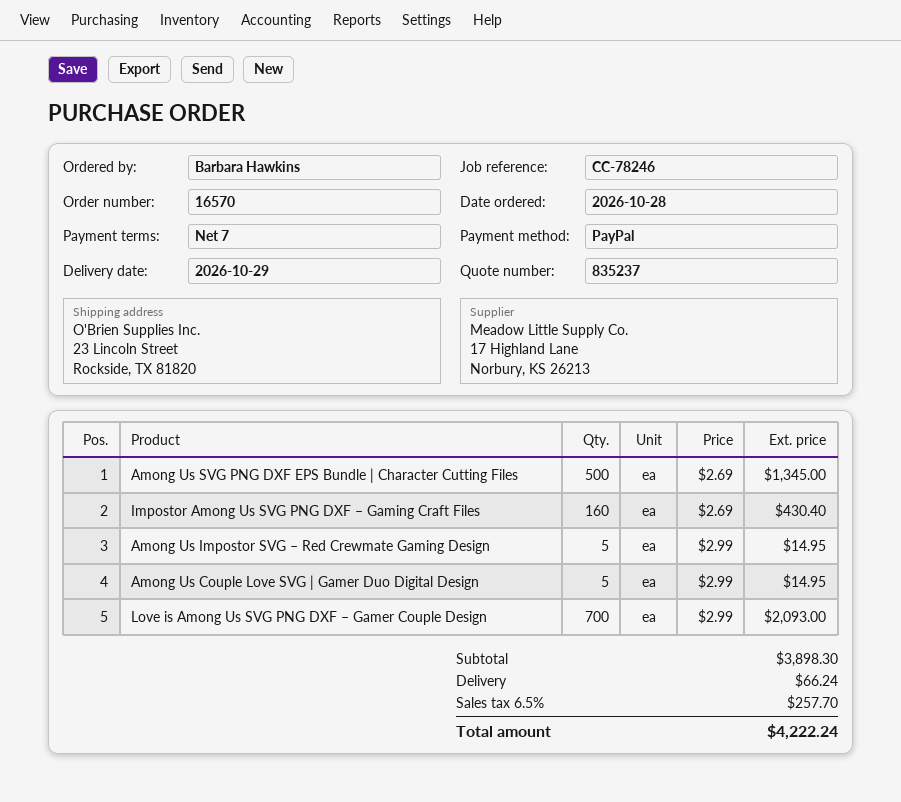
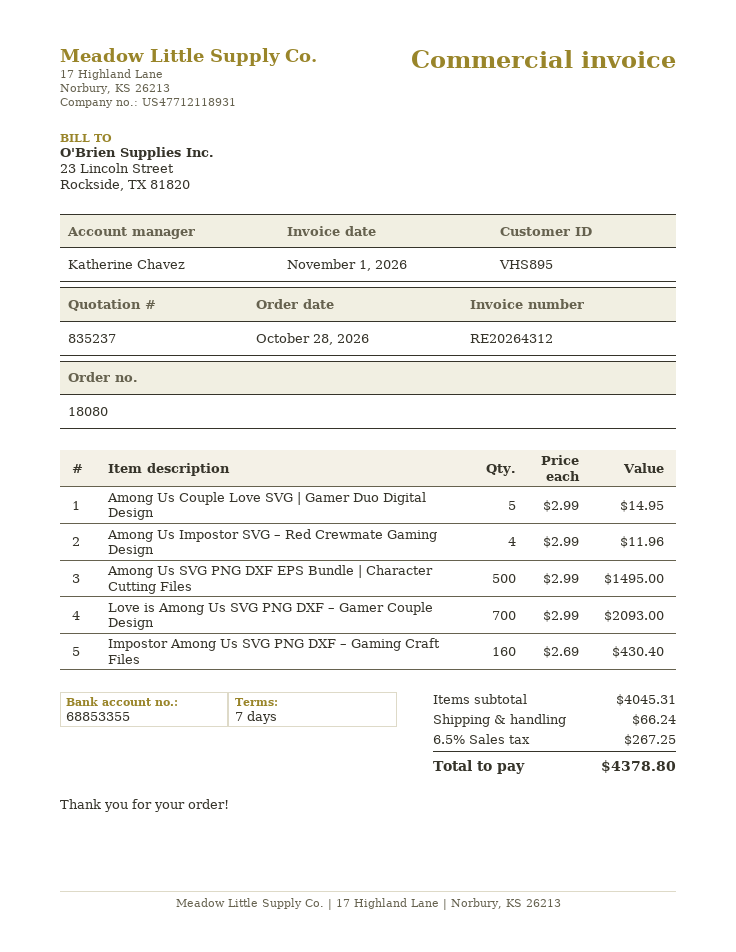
order number: 16570 -> 18080
Among Us SVG PNG DXF EPS Bundle | Character Cutting Files: 500 x 2.69 = 1345.00 -> 500 x 2.99 = 1495.00
Among Us Impostor SVG – Red Crewmate Gaming Design: 5 x 2.99 = 14.95 -> 4 x 2.99 = 11.96
subtotal: 3898.30 -> 4045.31
tax: 6.5% = 257.70 -> 6.5% = 267.25
total: 4222.24 -> 4378.80

